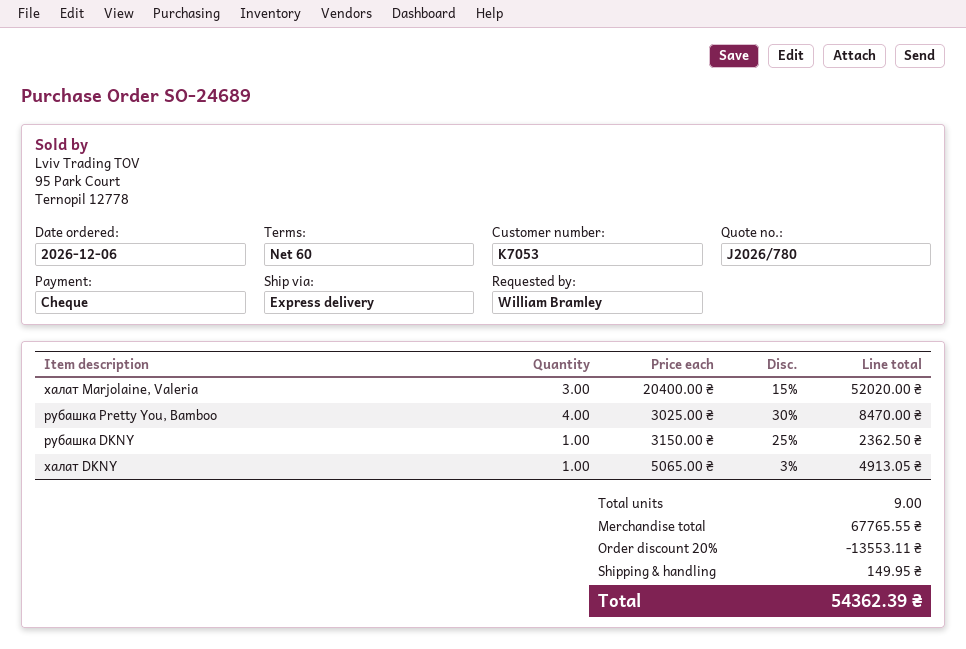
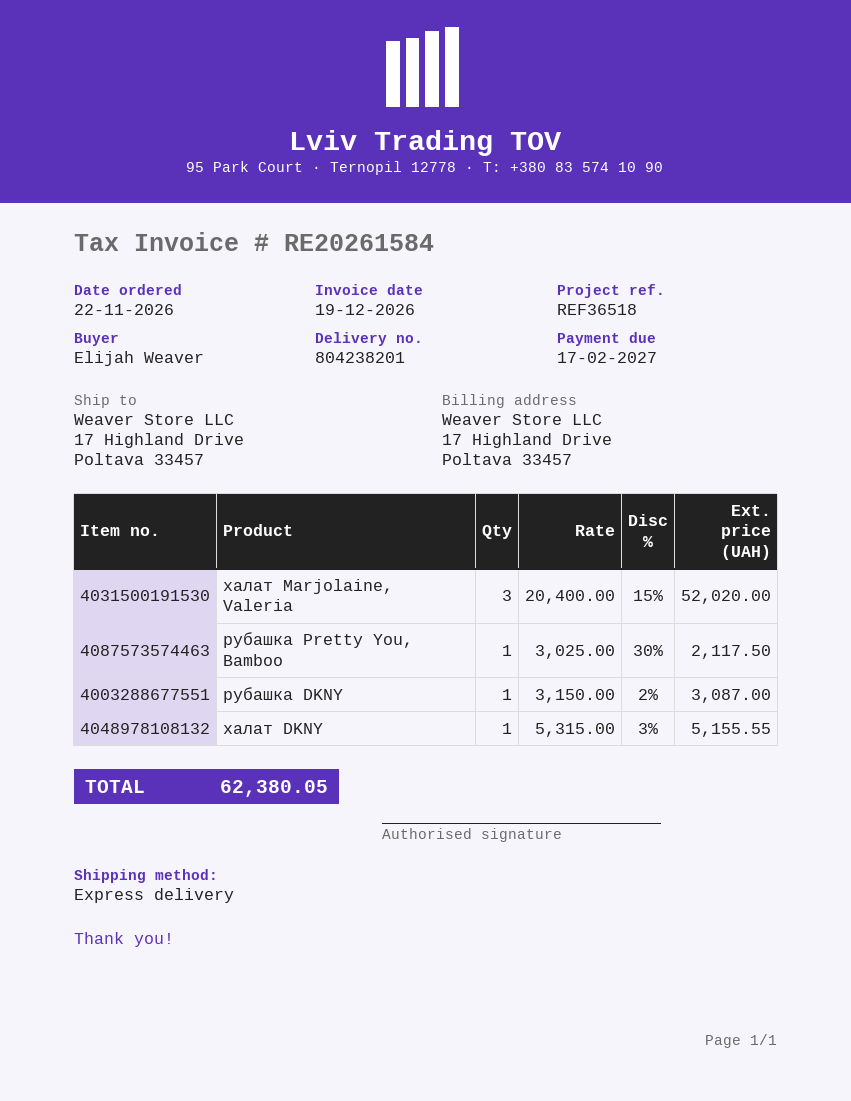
order date: 2026-12-06 -> 2026-11-22
ordered by: William Bramley -> Elijah Weaver
рубашка Pretty You, Bamboo: 4 x 3025.00 - 30% = 8470.00 -> 1 x 3025.00 - 30% = 2117.50
рубашка DKNY: 1 x 3150.00 - 25% = 2362.50 -> 1 x 3150.00 - 2% = 3087.00
халат DKNY: 1 x 5065.00 - 3% = 4913.05 -> 1 x 5315.00 - 3% = 5155.55
discount: 20% = 13553.11 -> none
shipping: 149.95 -> none
total: 54362.39 -> 62380.05

